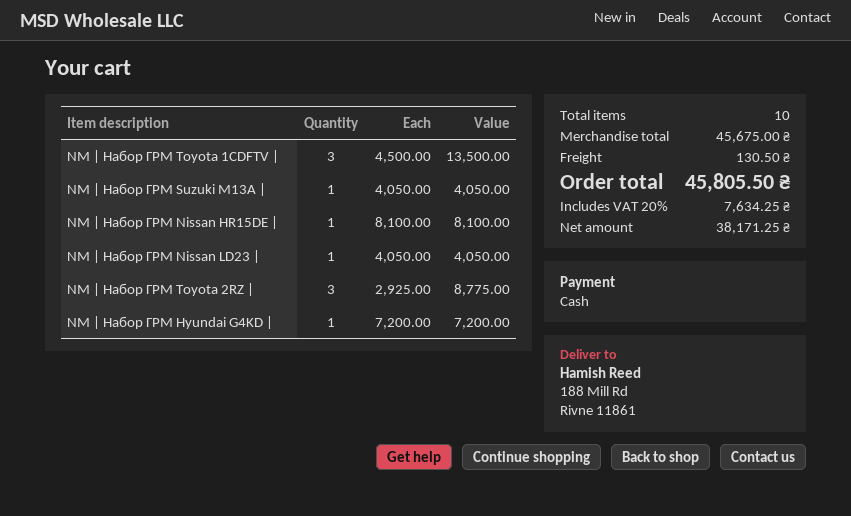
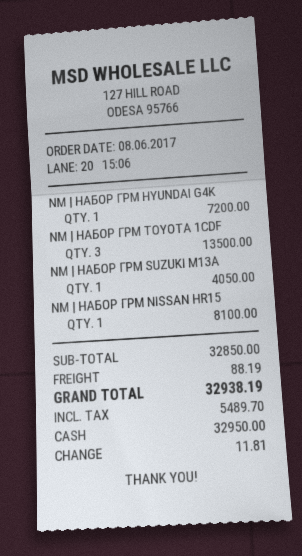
NM | Набор ГРМ Nissan LD23 |: 1 for 4050.00 -> none
NM | Набор ГРМ Toyota 2RZ |: 3 for 8775.00 -> none
subtotal: 45675.00 -> 32850.00
shipping: 130.50 -> 88.19
tax: 7634.25 -> 5489.70
total: 45805.50 -> 32938.19

